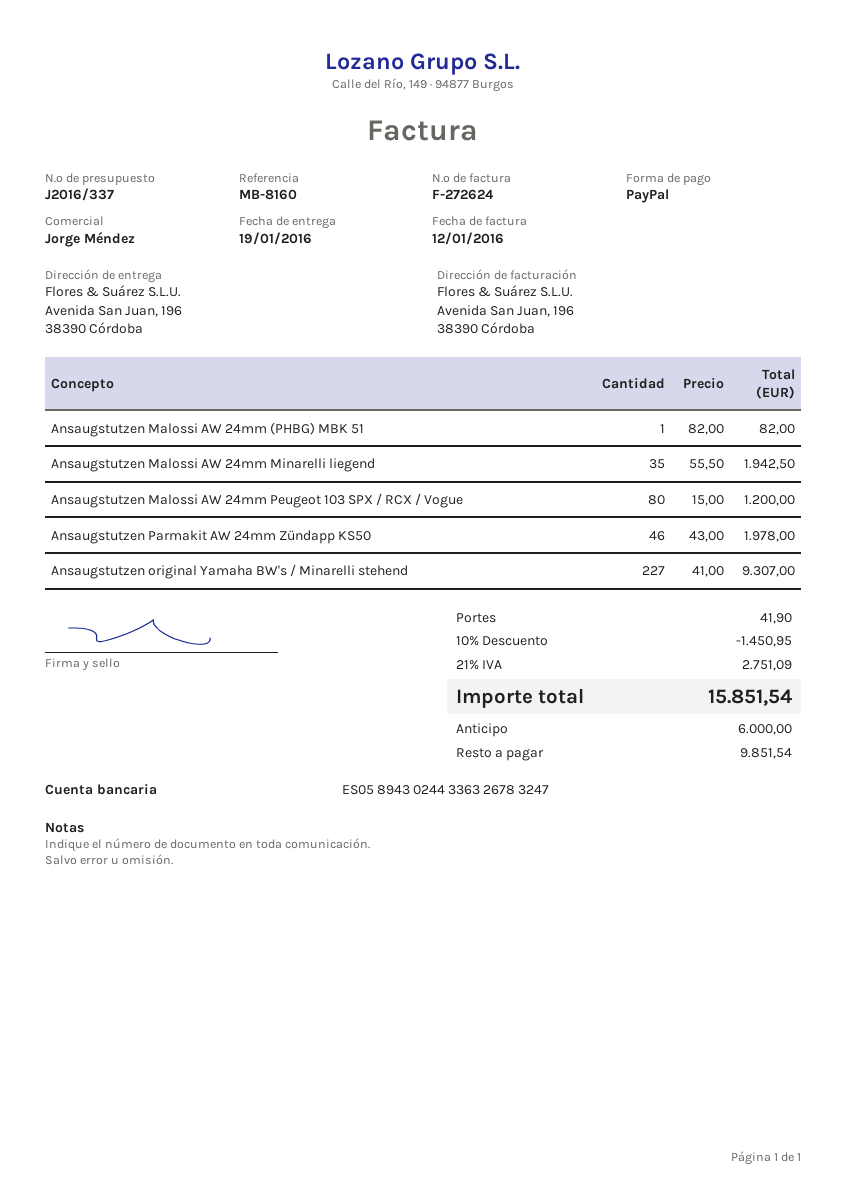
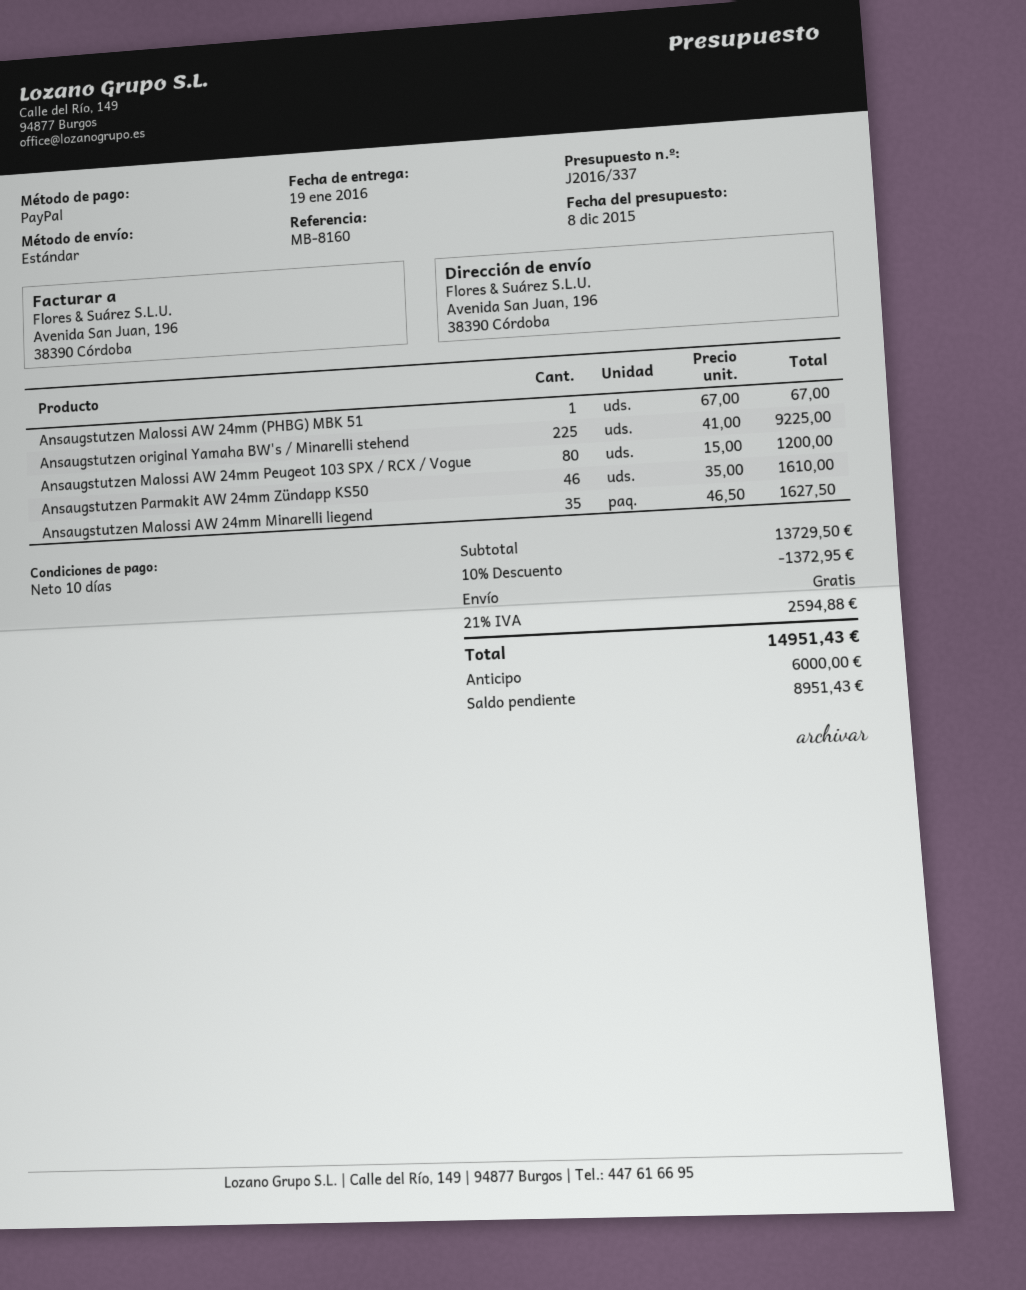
Ansaugstutzen Malossi AW 24mm (PHBG) MBK 51: 1 x 82.00 = 82.00 -> 1 x 67.00 = 67.00
Ansaugstutzen Malossi AW 24mm Minarelli liegend: 35 x 55.50 = 1942.50 -> 35 x 46.50 = 1627.50
Ansaugstutzen Parmakit AW 24mm Zündapp KS50: 46 x 43.00 = 1978.00 -> 46 x 35.00 = 1610.00
Ansaugstutzen original Yamaha BW's / Minarelli stehend: 227 x 41.00 = 9307.00 -> 225 x 41.00 = 9225.00
discount: 10% = 1450.95 -> 10% = 1372.95
shipping: 41.90 -> 0.00
tax: 21% = 2751.09 -> 21% = 2594.88
total: 15851.54 -> 14951.43
balance: 9851.54 -> 8951.43

